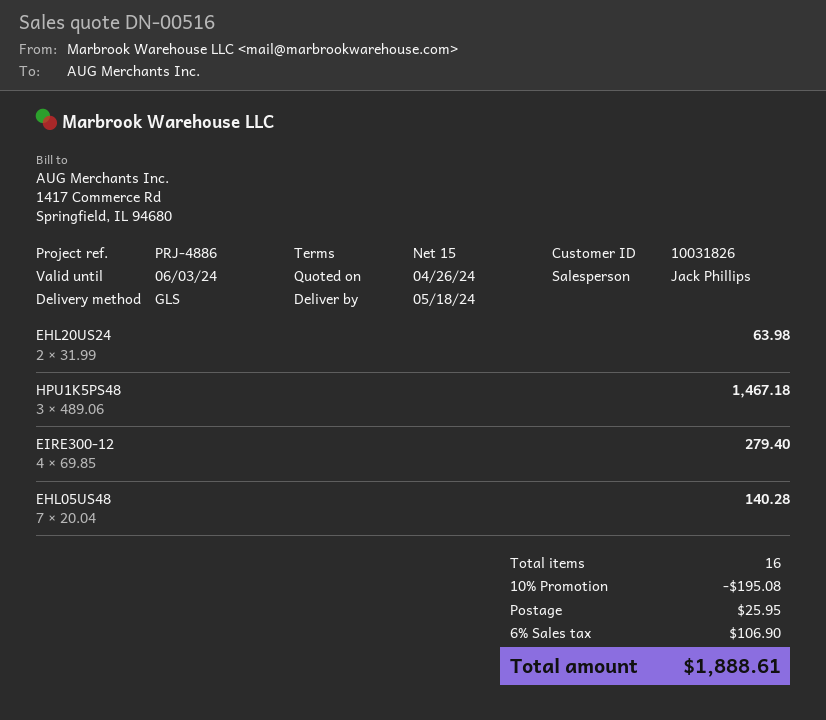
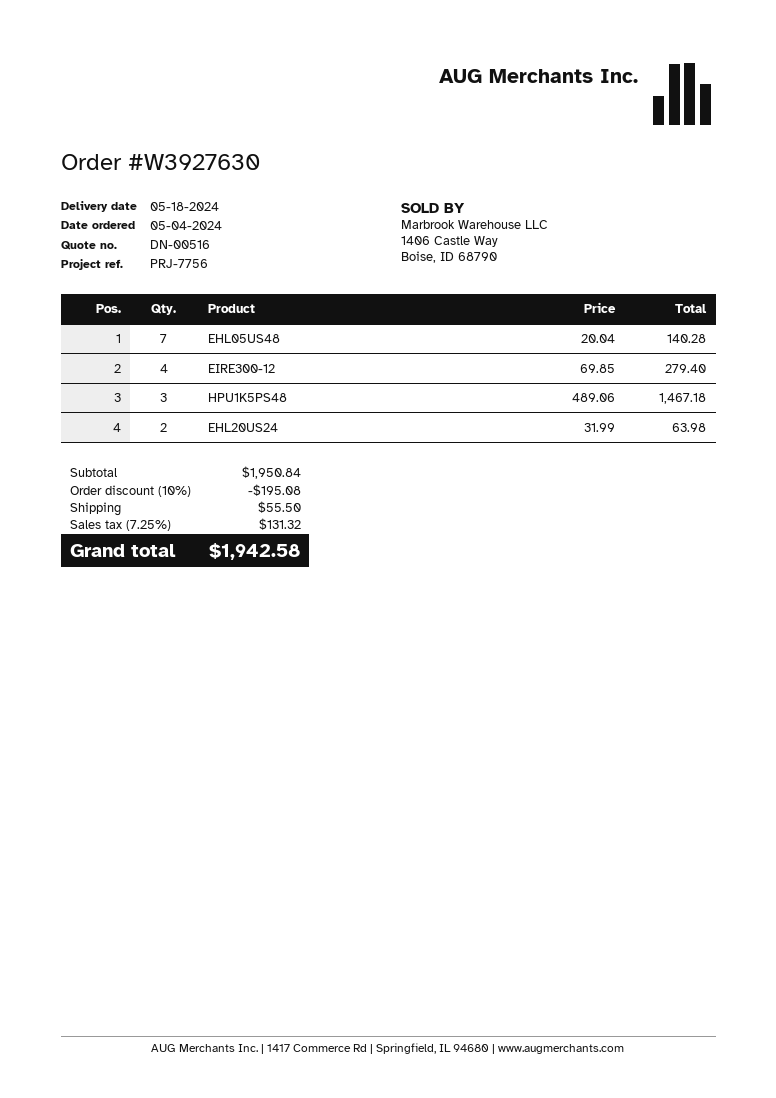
reference: PRJ-4886 -> PRJ-7756
shipping: 25.95 -> 55.50
tax: 6% = 106.90 -> 7.25% = 131.32
total: 1888.61 -> 1942.58

